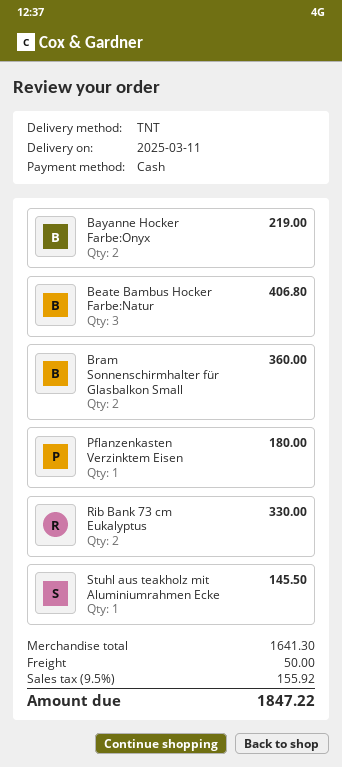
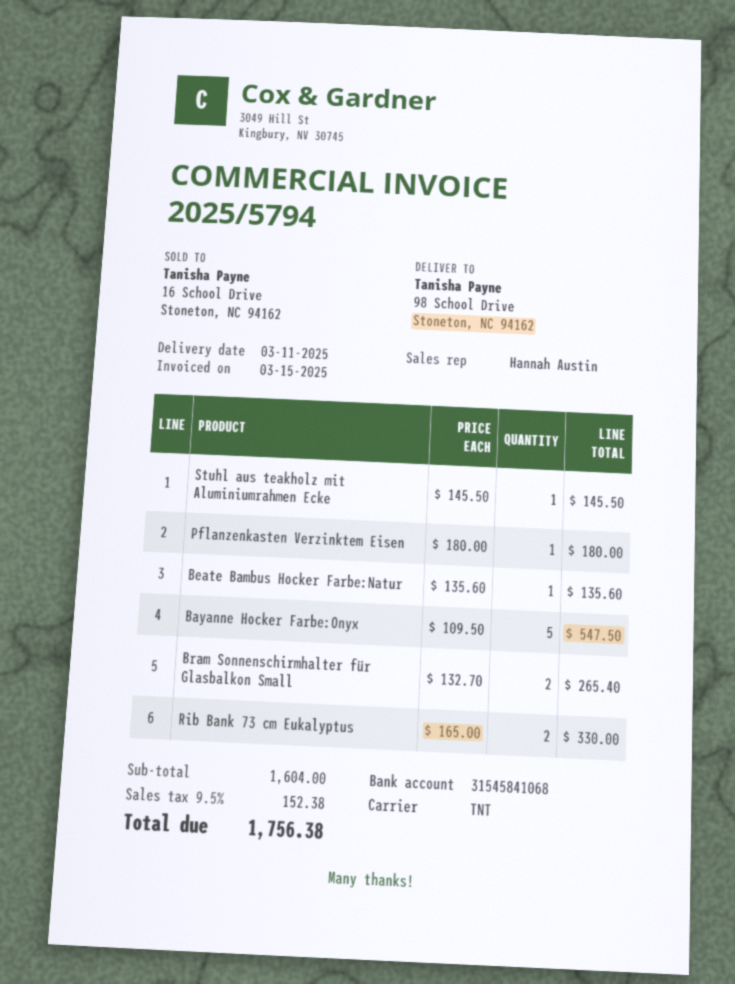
Bayanne Hocker Farbe:Onyx: 2 for 219.00 -> 5 for 547.50
Beate Bambus Hocker Farbe:Natur: 3 for 406.80 -> 1 for 135.60
Bram Sonnenschirmhalter für Glasbalkon Small: 2 for 360.00 -> 2 for 265.40
subtotal: 1641.30 -> 1604.00
shipping: 50.00 -> none
tax: 9.5% = 155.92 -> 9.5% = 152.38
total: 1847.22 -> 1756.38

